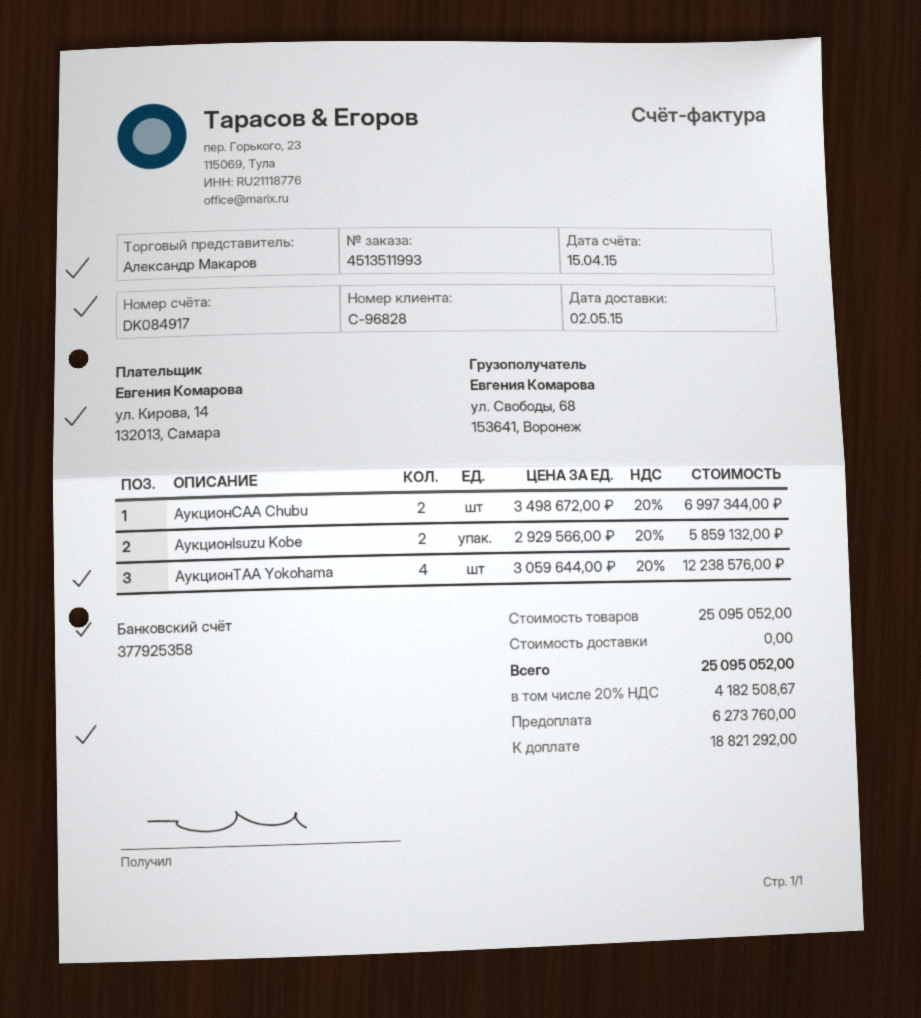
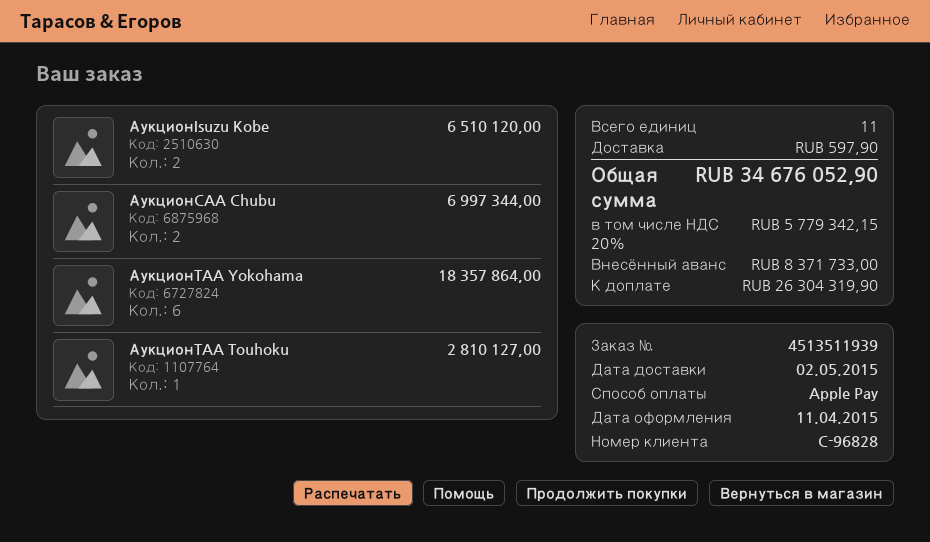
order number: 4513511993 -> 4513511939
АукционIsuzu Kobe: 2 for 5859132.00 -> 2 for 6510120.00
АукционTAA Yokohama: 4 for 12238576.00 -> 6 for 18357864.00
АукционTAA Touhoku: none -> 1 for 2810127.00
shipping: 0.00 -> 597.90
tax: 20% = 4182508.67 -> 20% = 5779342.15
total: 25095052.00 -> 34676052.90
deposit: 6273760.00 -> 8371733.00
balance: 18821292.00 -> 26304319.90

